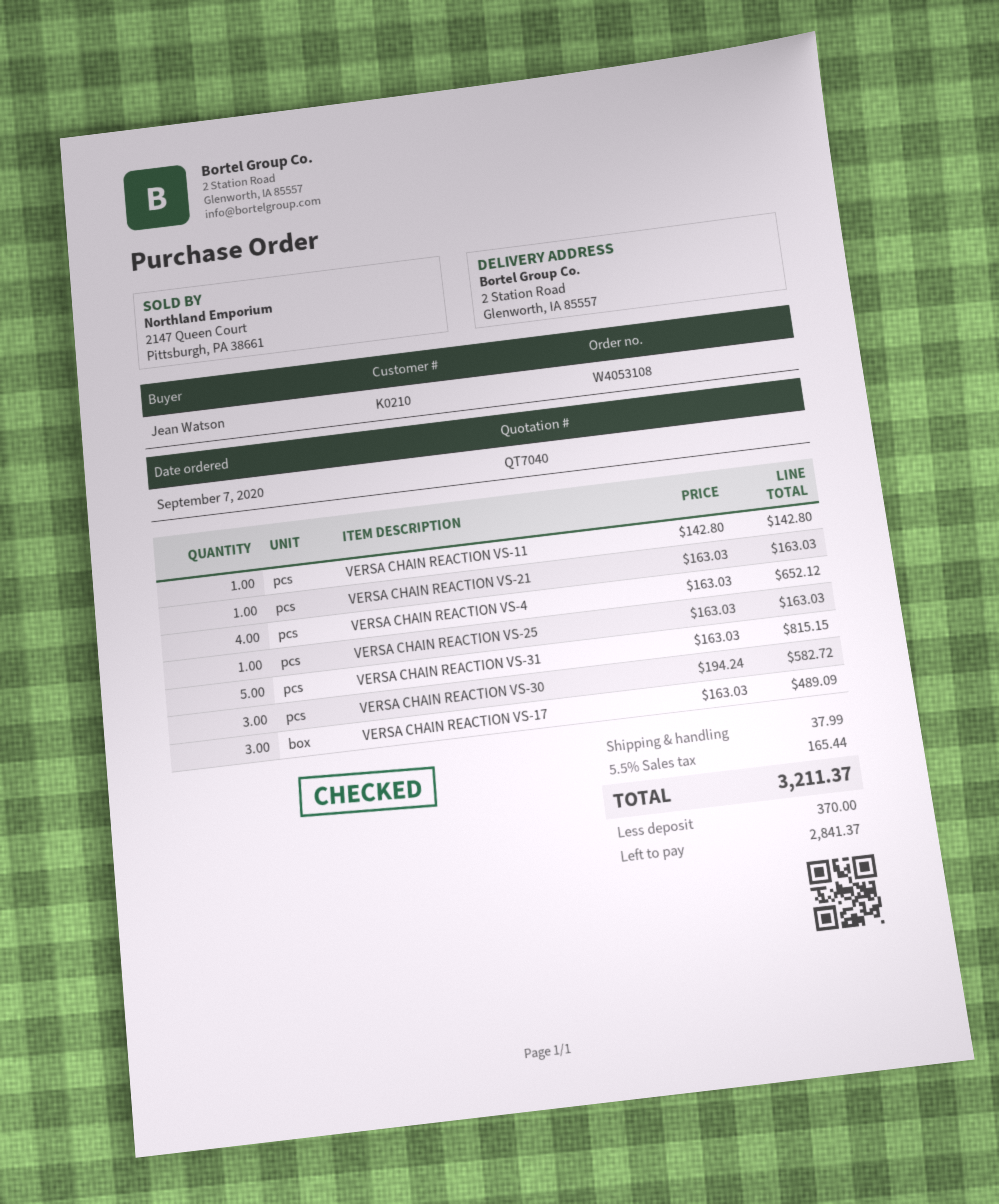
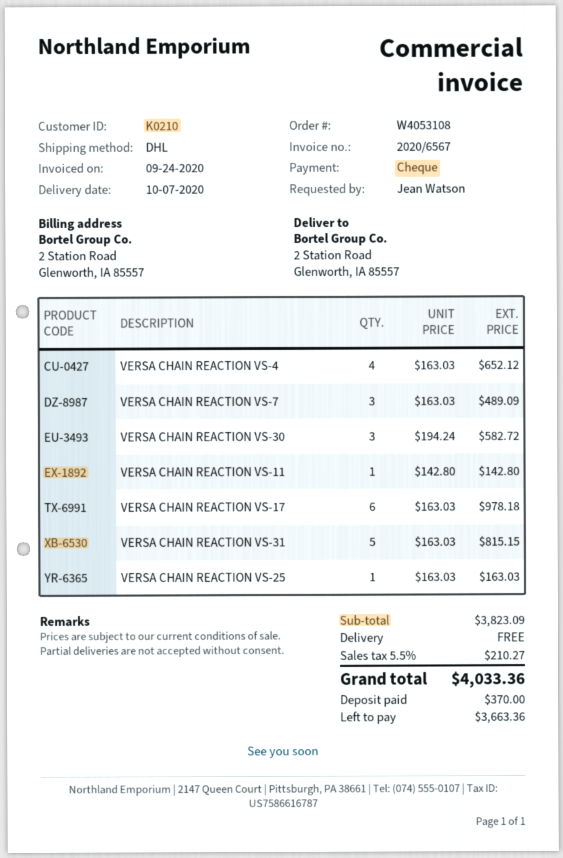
VERSA CHAIN REACTION VS-21: 1 x 163.03 = 163.03 -> none
VERSA CHAIN REACTION VS-17: 3 x 163.03 = 489.09 -> 6 x 163.03 = 978.18
VERSA CHAIN REACTION VS-7: none -> 3 x 163.03 = 489.09
shipping: 37.99 -> 0.00
tax: 5.5% = 165.44 -> 5.5% = 210.27
total: 3211.37 -> 4033.36
balance: 2841.37 -> 3663.36

